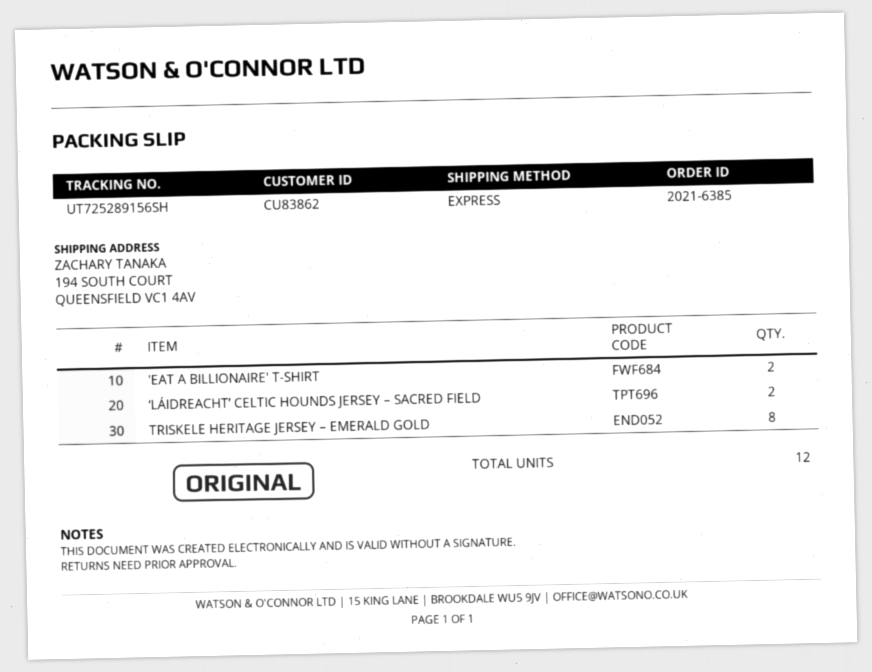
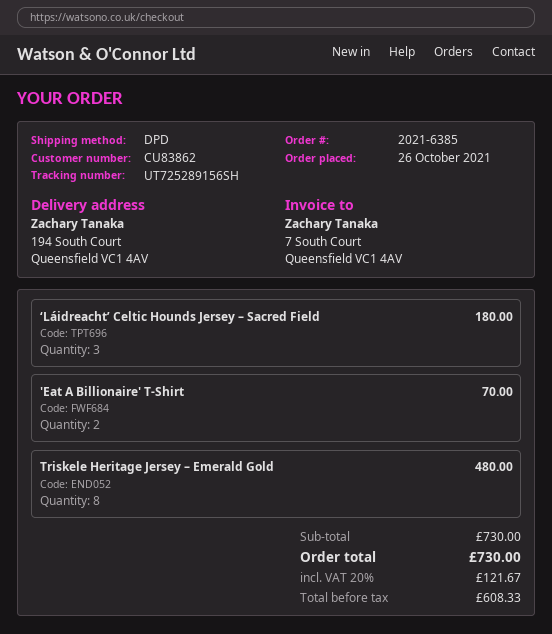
shipping method: express -> DPD
‘LÁIDREACHT’ CELTIC HOUNDS JERSEY – SACRED FIELD: 2 -> 3

